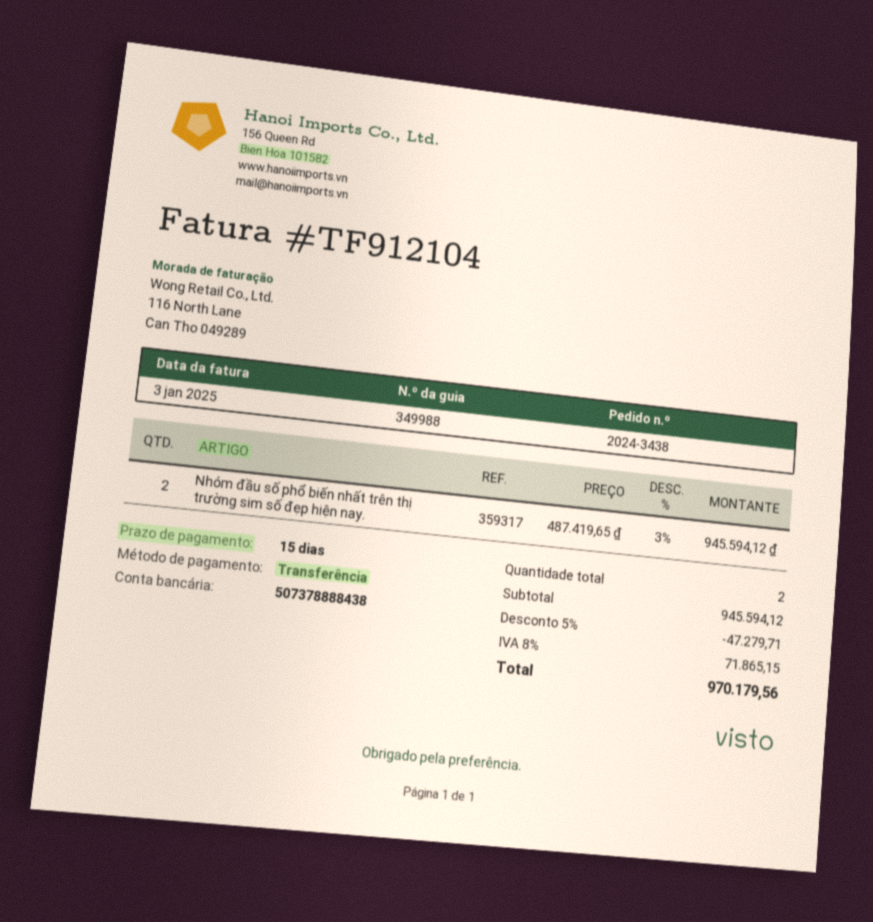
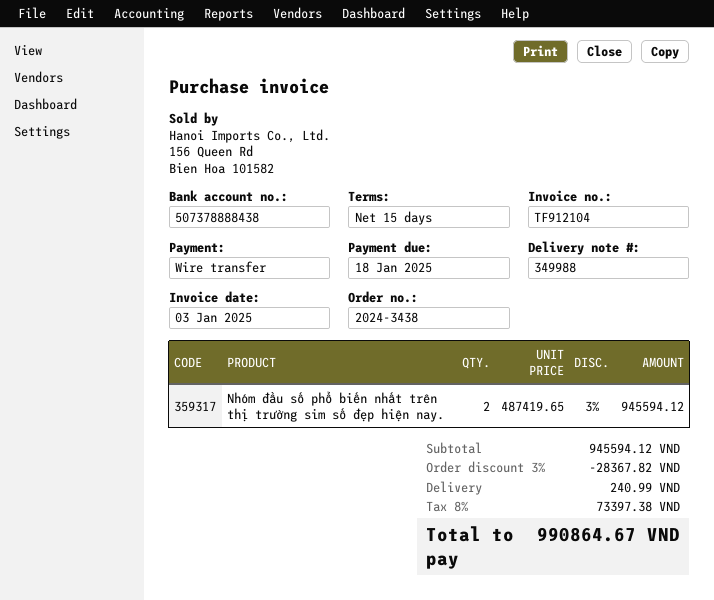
discount: 5% = 47279.71 -> 3% = 28367.82
shipping: none -> 240.99
tax: 8% = 71865.15 -> 8% = 73397.38
total: 970179.56 -> 990864.67

